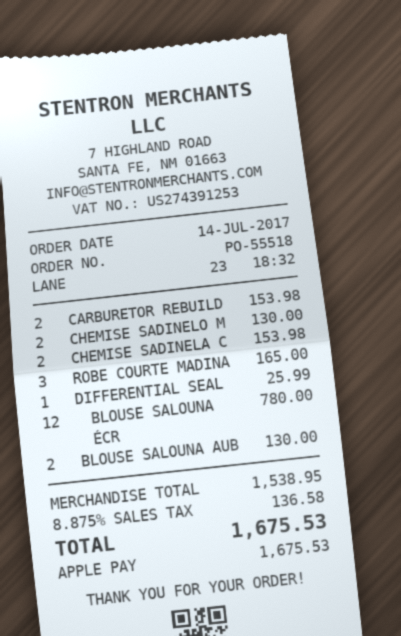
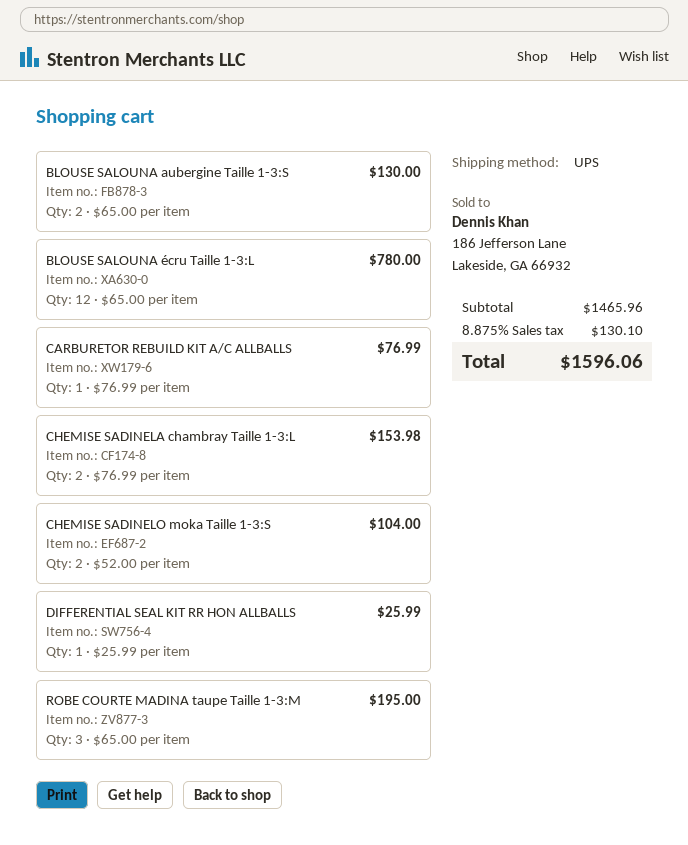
CARBURETOR REBUILD: 2 for 153.98 -> 1 for 76.99
CHEMISE SADINELO M: 2 for 130.00 -> 2 for 104.00
ROBE COURTE MADINA: 3 for 165.00 -> 3 for 195.00
subtotal: 1538.95 -> 1465.96
tax: 8.875% = 136.58 -> 8.875% = 130.10
total: 1675.53 -> 1596.06

